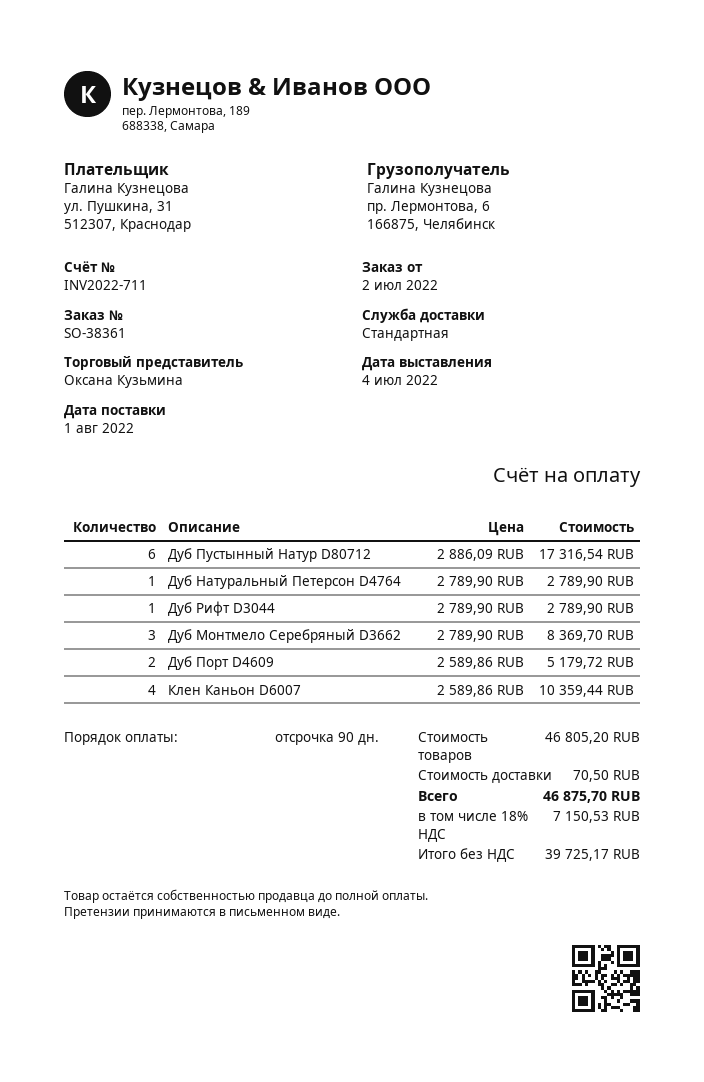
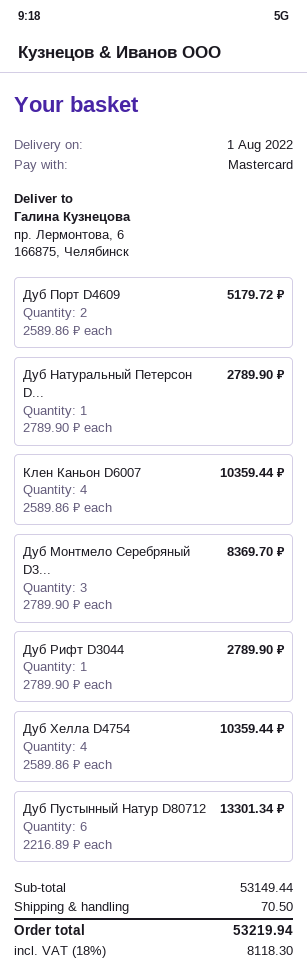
Дуб Пустынный Натур D80712: 6 x 2886.09 = 17316.54 -> 6 x 2216.89 = 13301.34
Дуб Хелла D4754: none -> 4 x 2589.86 = 10359.44
subtotal: 46805.20 -> 53149.44
tax: 18% = 7150.53 -> 18% = 8118.30
total: 46875.70 -> 53219.94

